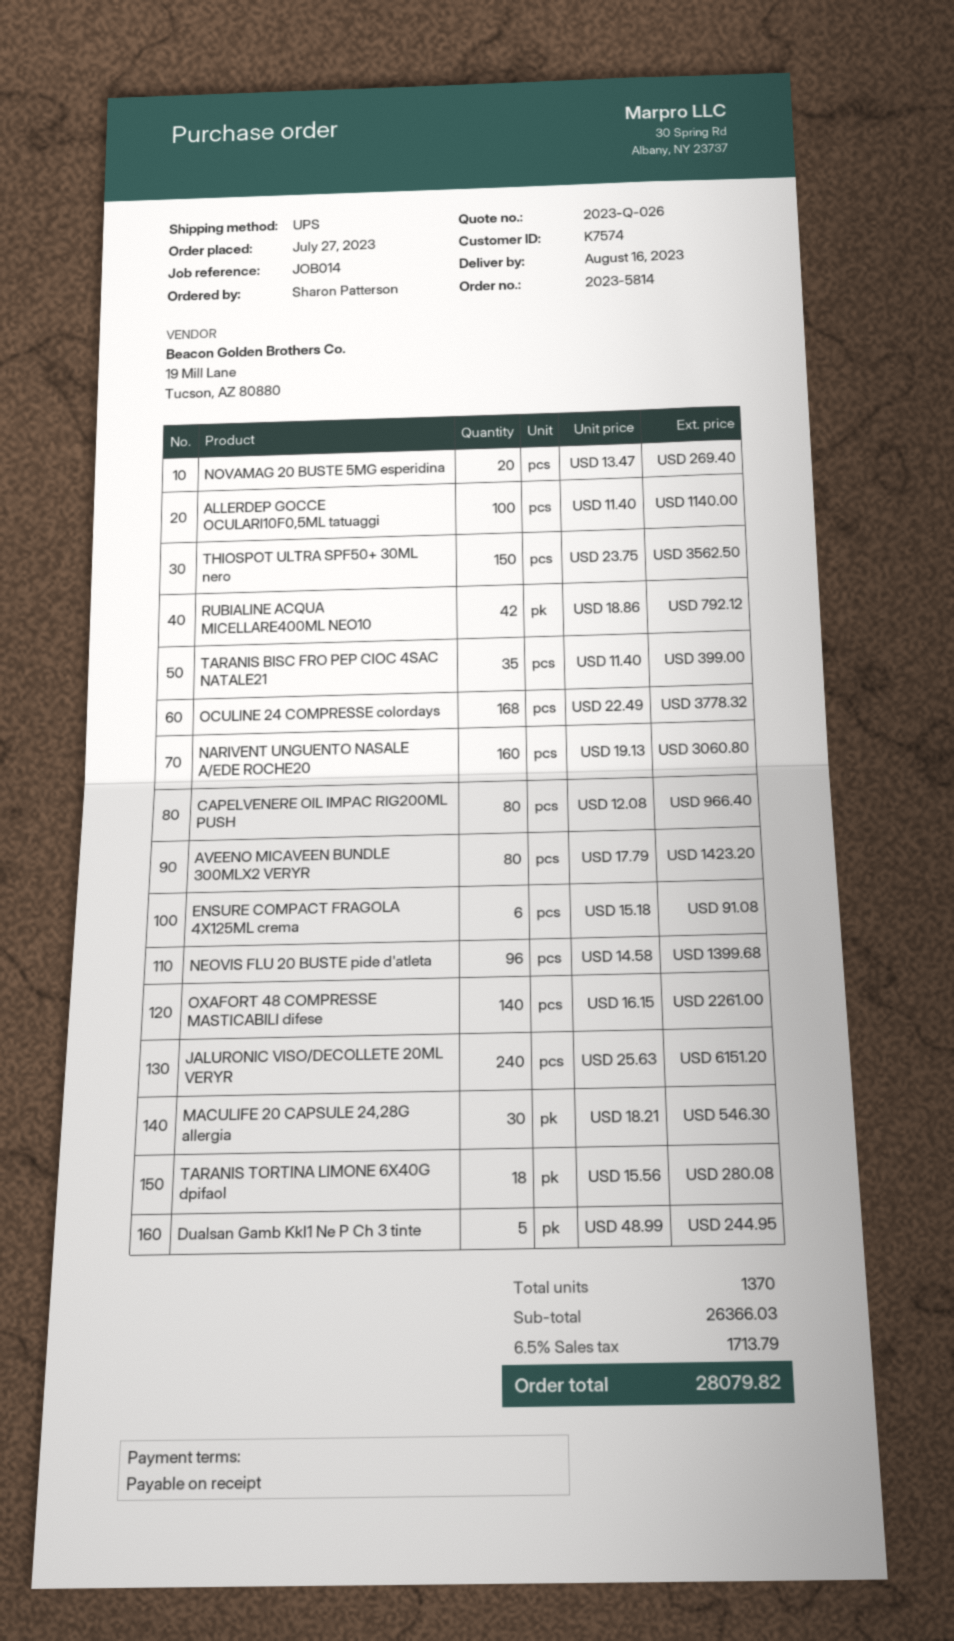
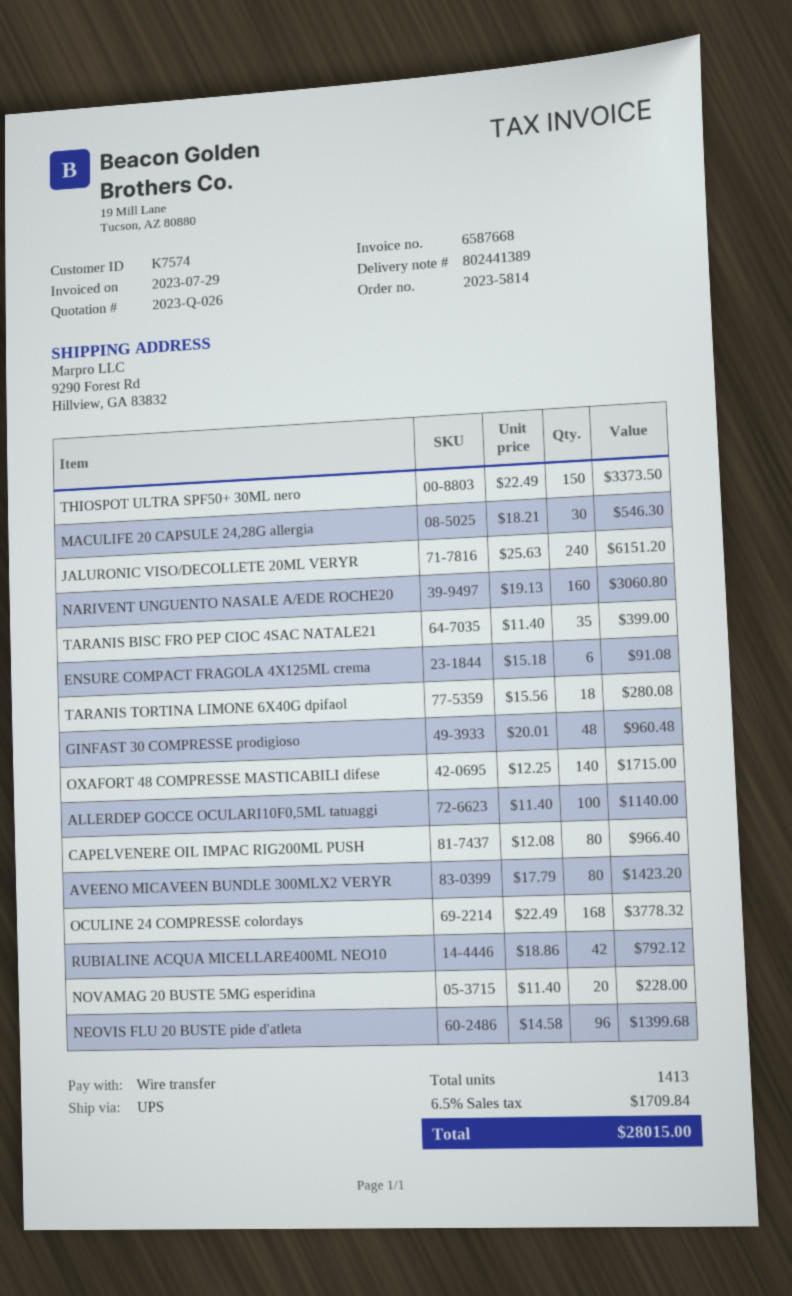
NOVAMAG 20 BUSTE 5MG esperidina: 20 x 13.47 = 269.40 -> 20 x 11.40 = 228.00
THIOSPOT ULTRA SPF50+ 30ML nero: 150 x 23.75 = 3562.50 -> 150 x 22.49 = 3373.50
OXAFORT 48 COMPRESSE MASTICABILI difese: 140 x 16.15 = 2261.00 -> 140 x 12.25 = 1715.00
Dualsan Gamb Kkl1 Ne P Ch 3 tinte: 5 x 48.99 = 244.95 -> none
GINFAST 30 COMPRESSE prodigioso: none -> 48 x 20.01 = 960.48
total quantity: 1370 -> 1413
tax: 6.5% = 1713.79 -> 6.5% = 1709.84
total: 28079.82 -> 28015.00

